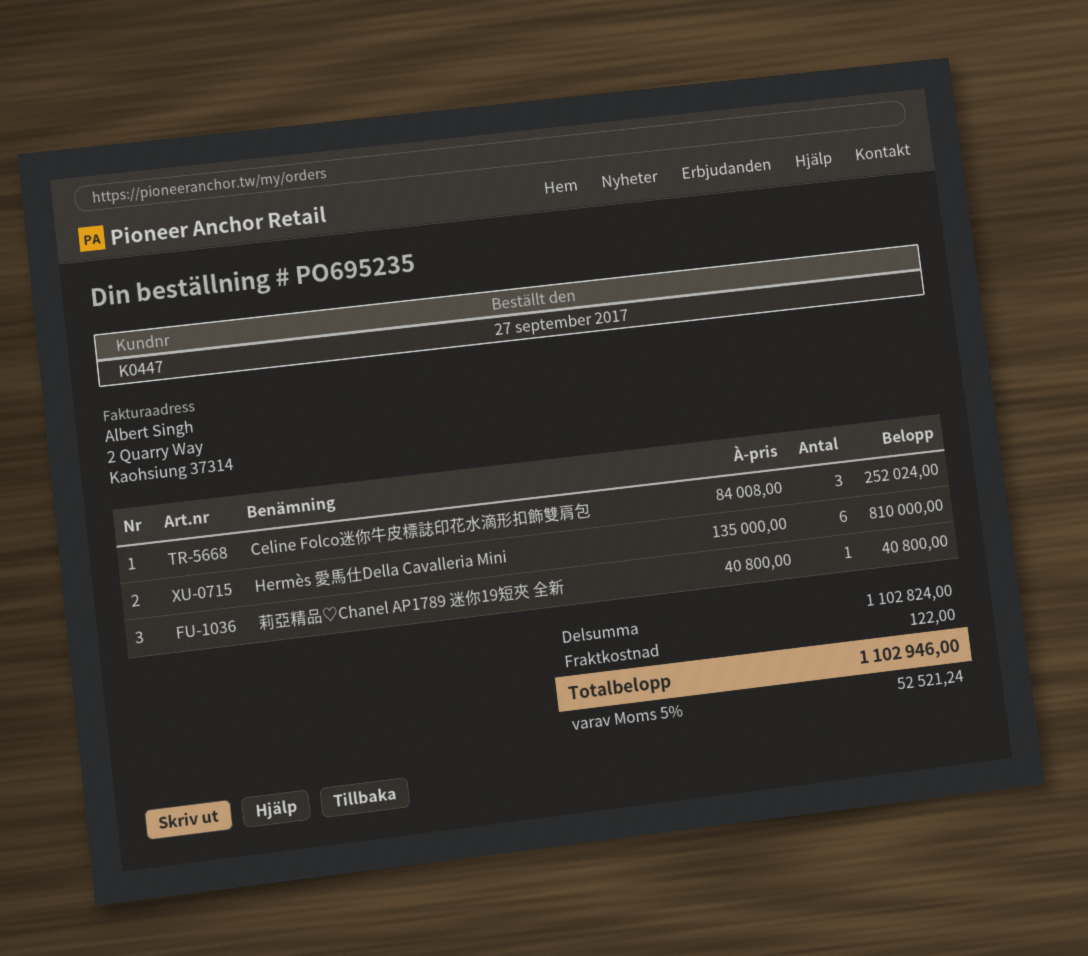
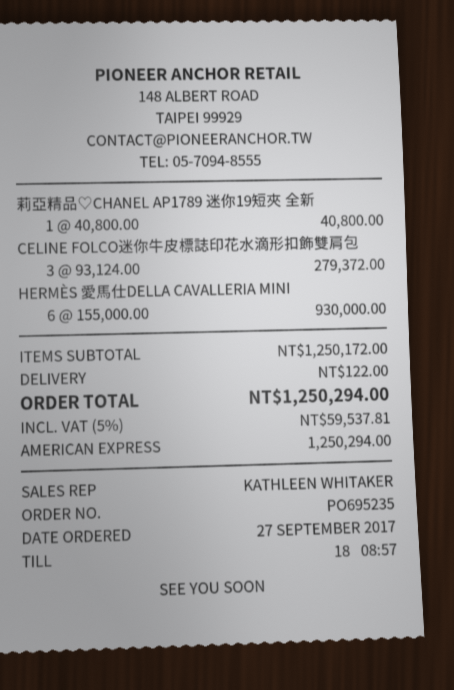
Celine Folco迷你牛皮標誌印花水滴形扣飾雙肩包: 3 x 84008.00 = 252024.00 -> 3 x 93124.00 = 279372.00
Hermès 愛馬仕Della Cavalleria Mini: 6 x 135000.00 = 810000.00 -> 6 x 155000.00 = 930000.00
subtotal: 1102824.00 -> 1250172.00
tax: 5% = 52521.24 -> 5% = 59537.81
total: 1102946.00 -> 1250294.00

